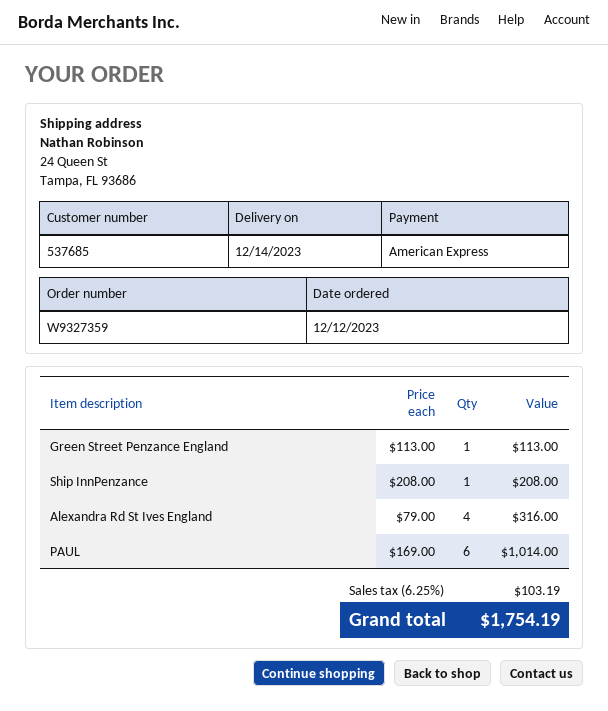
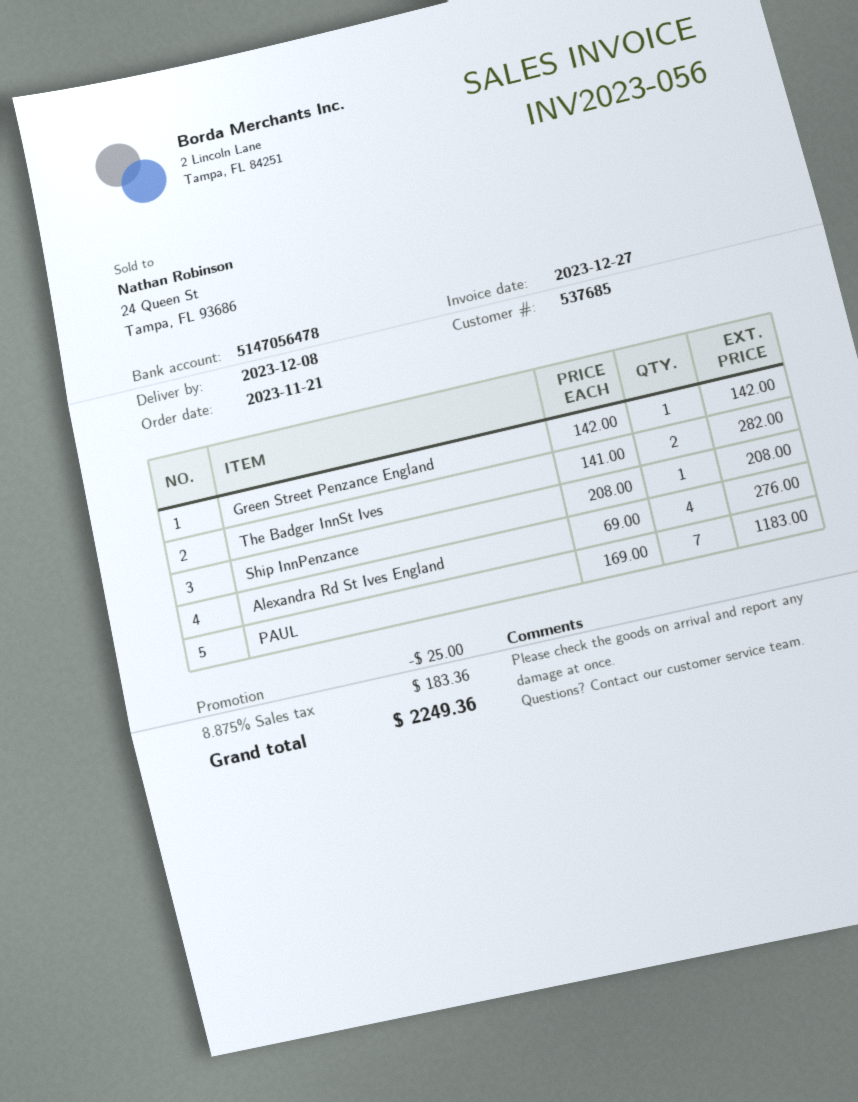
order date: 2023-12-12 -> 2023-11-21
delivery date: 2023-12-14 -> 2023-12-08
Green Street Penzance England: 1 x 113.00 = 113.00 -> 1 x 142.00 = 142.00
Alexandra Rd St Ives England: 4 x 79.00 = 316.00 -> 4 x 69.00 = 276.00
PAUL: 6 x 169.00 = 1014.00 -> 7 x 169.00 = 1183.00
The Badger InnSt Ives: none -> 2 x 141.00 = 282.00
discount: none -> 25.00
tax: 6.25% = 103.19 -> 8.875% = 183.36
total: 1754.19 -> 2249.36

